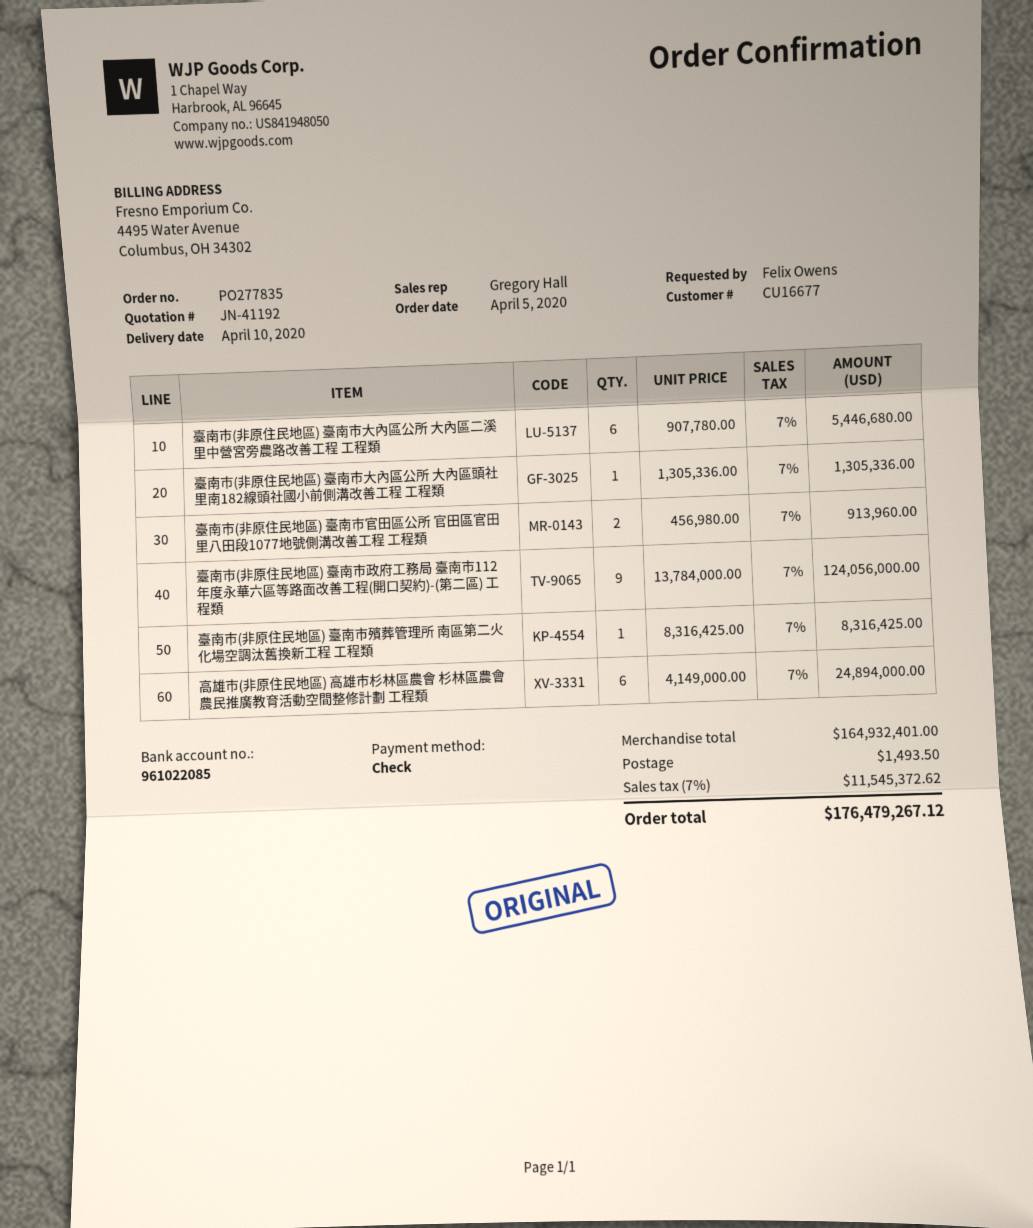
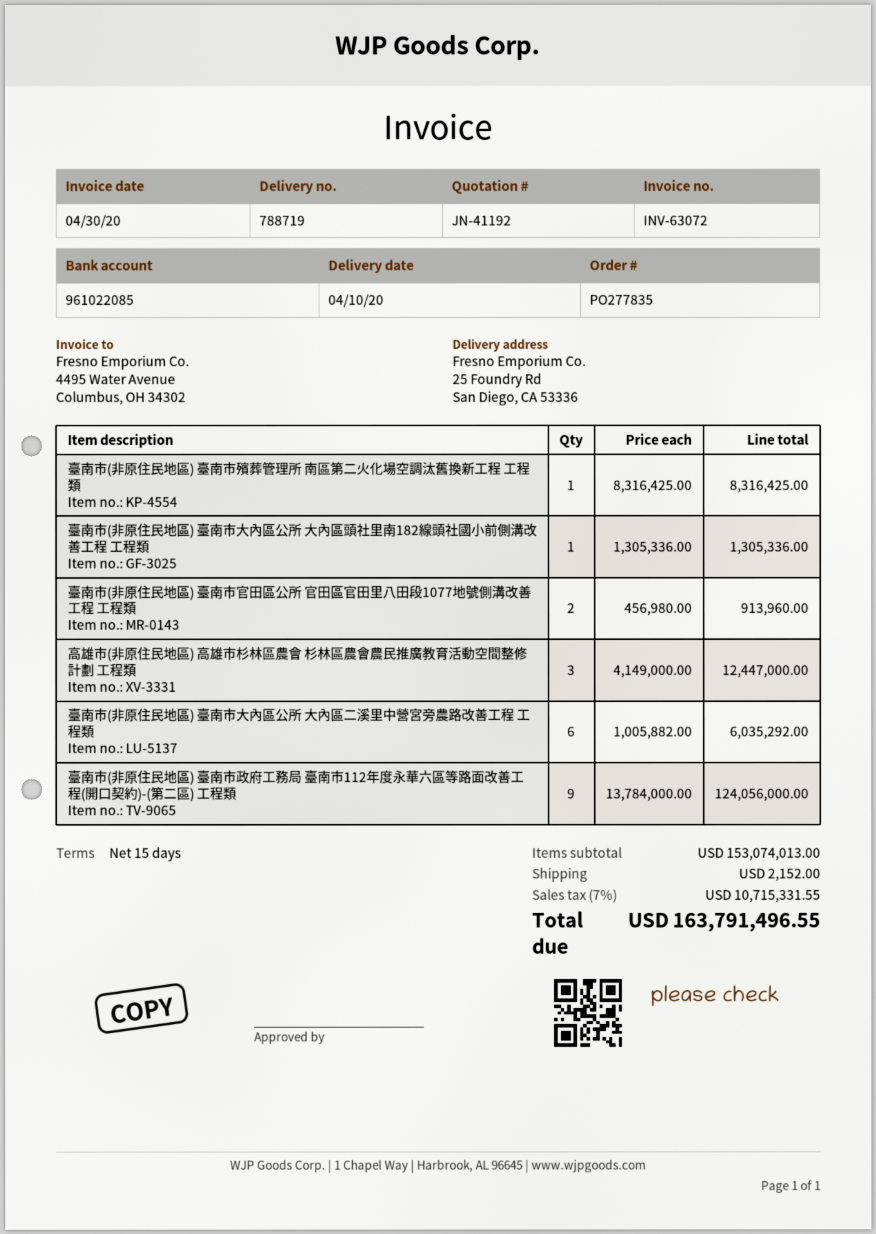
臺南市(非原住民地區) 臺南市大內區公所 大內區二溪里中營宮旁農路改善工程 工程類: 6 x 907780.00 = 5446680.00 -> 6 x 1005882.00 = 6035292.00
高雄市(非原住民地區) 高雄市杉林區農會 杉林區農會農民推廣教育活動空間整修計劃 工程類: 6 x 4149000.00 = 24894000.00 -> 3 x 4149000.00 = 12447000.00
subtotal: 164932401.00 -> 153074013.00
shipping: 1493.50 -> 2152.00
tax: 7% = 11545372.62 -> 7% = 10715331.55
total: 176479267.12 -> 163791496.55

